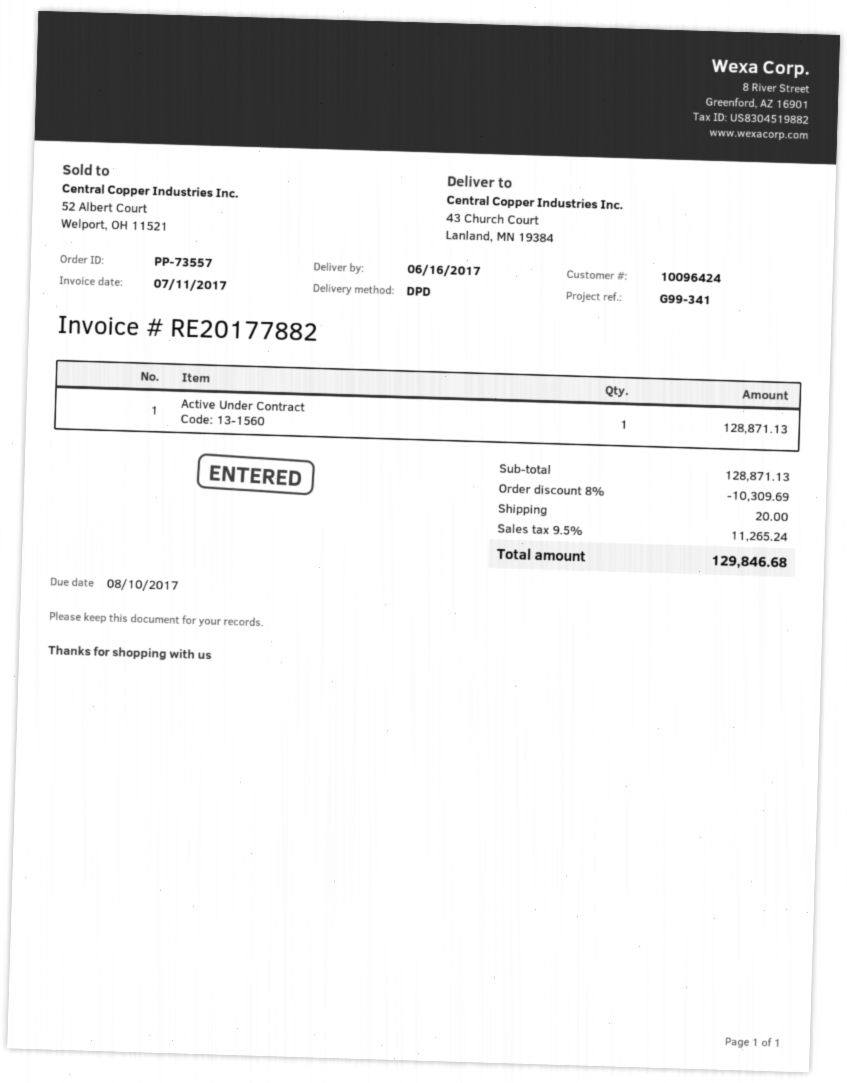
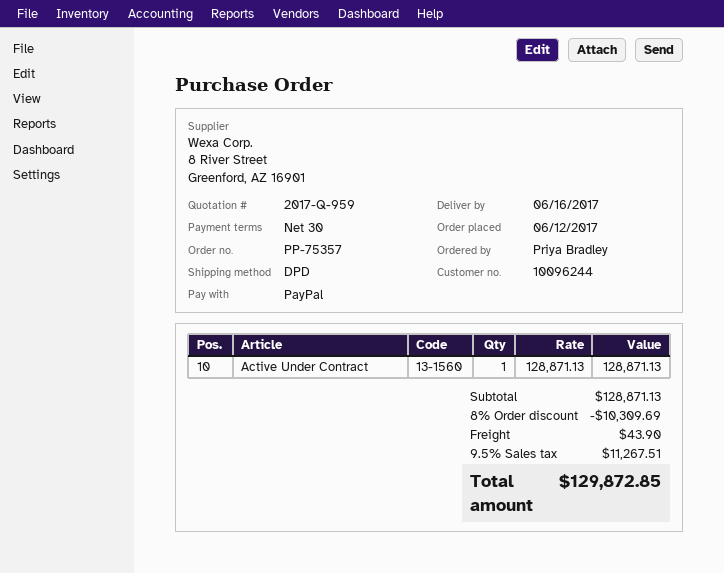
order number: PP-73557 -> PP-75357
customer number: 10096424 -> 10096244
shipping: 20.00 -> 43.90
tax: 9.5% = 11265.24 -> 9.5% = 11267.51
total: 129846.68 -> 129872.85

